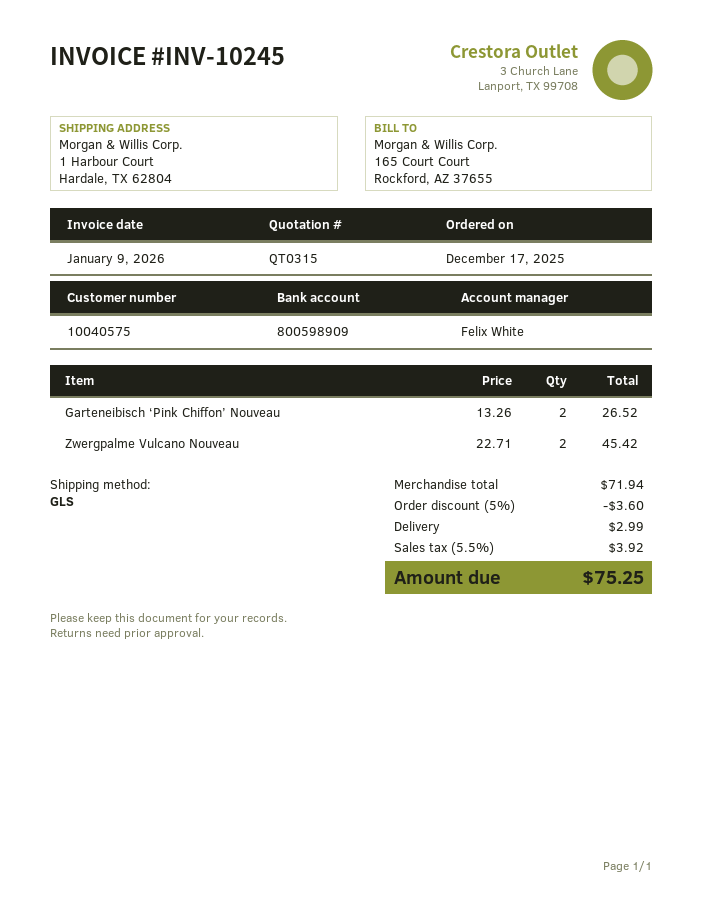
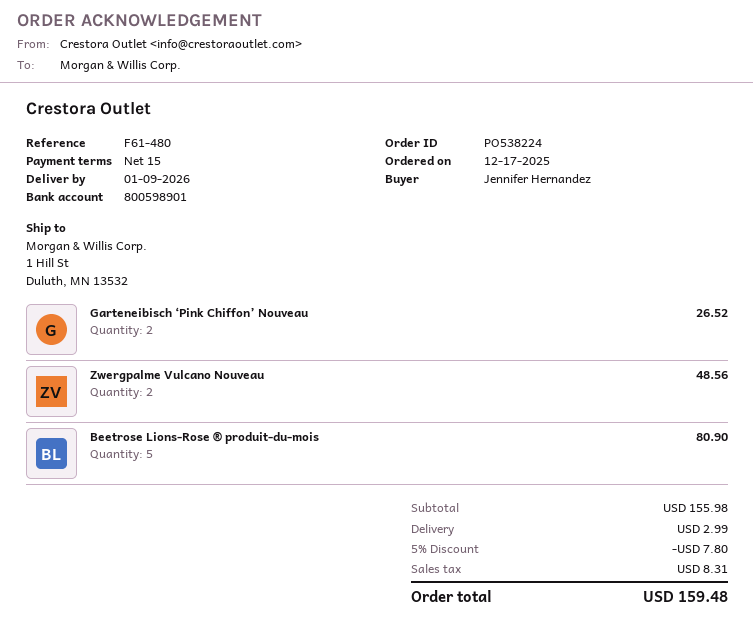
bank account: 800598909 -> 800598901
ship to: 1 Harbour Court, Hardale, TX 62804 -> 1 Hill St, Duluth, MN 13532
Zwergpalme Vulcano Nouveau: 2 for 45.42 -> 2 for 48.56
Beetrose Lions-Rose ® produit-du-mois: none -> 5 for 80.90
subtotal: 71.94 -> 155.98
discount: 5% = 3.60 -> 5% = 7.80
tax: 3.92 -> 8.31
total: 75.25 -> 159.48

